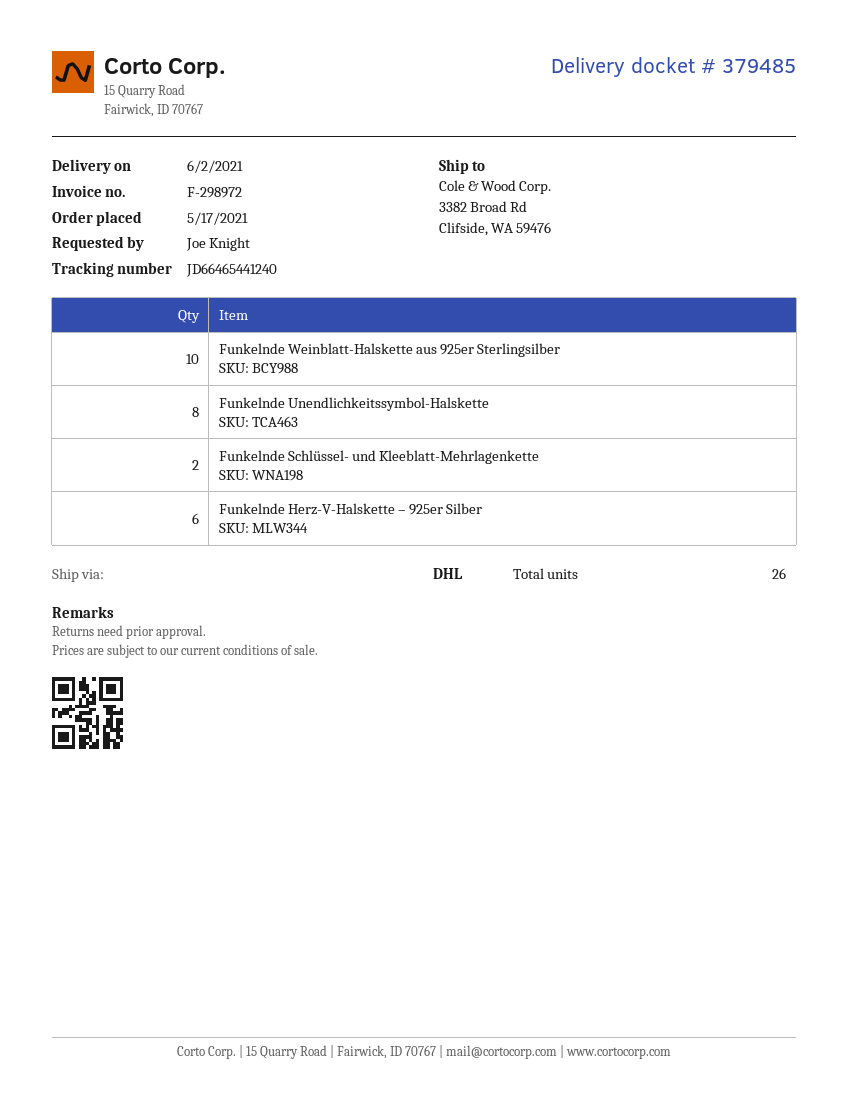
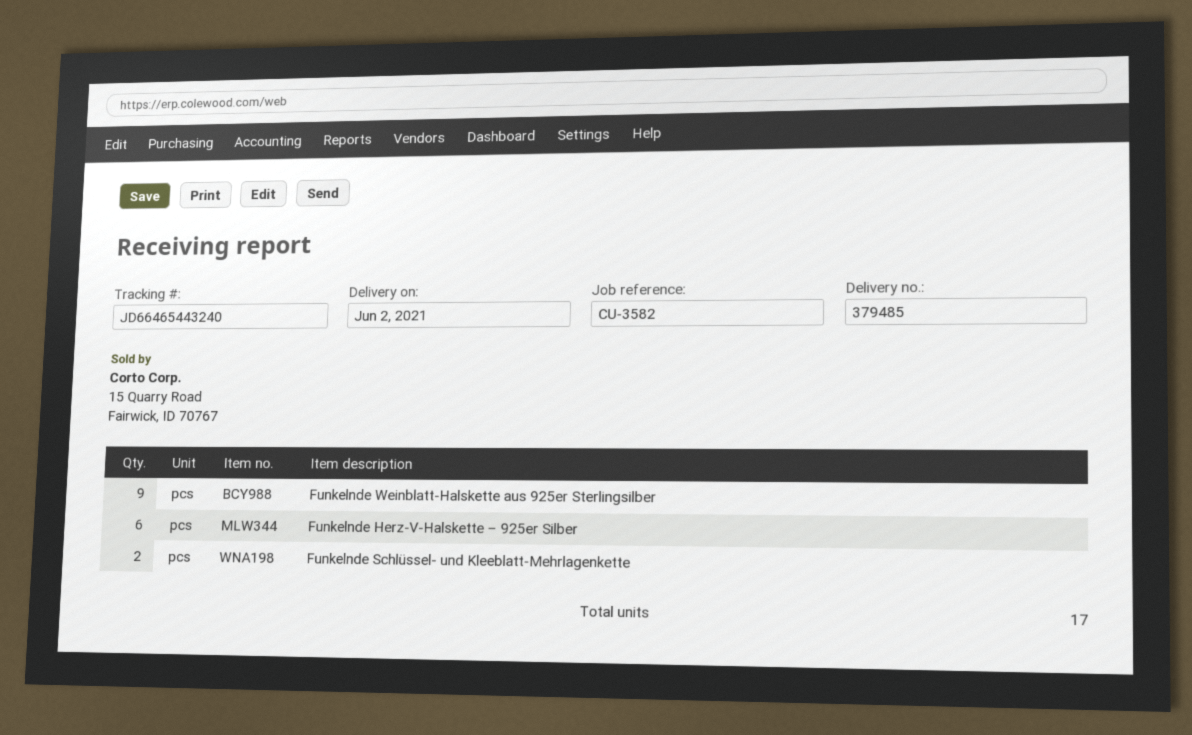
tracking number: JD66465441240 -> JD66465443240
Funkelnde Weinblatt-Halskette aus 925er Sterlingsilber: 10 -> 9
Funkelnde Unendlichkeitssymbol-Halskette: 8 -> none
total quantity: 26 -> 17

